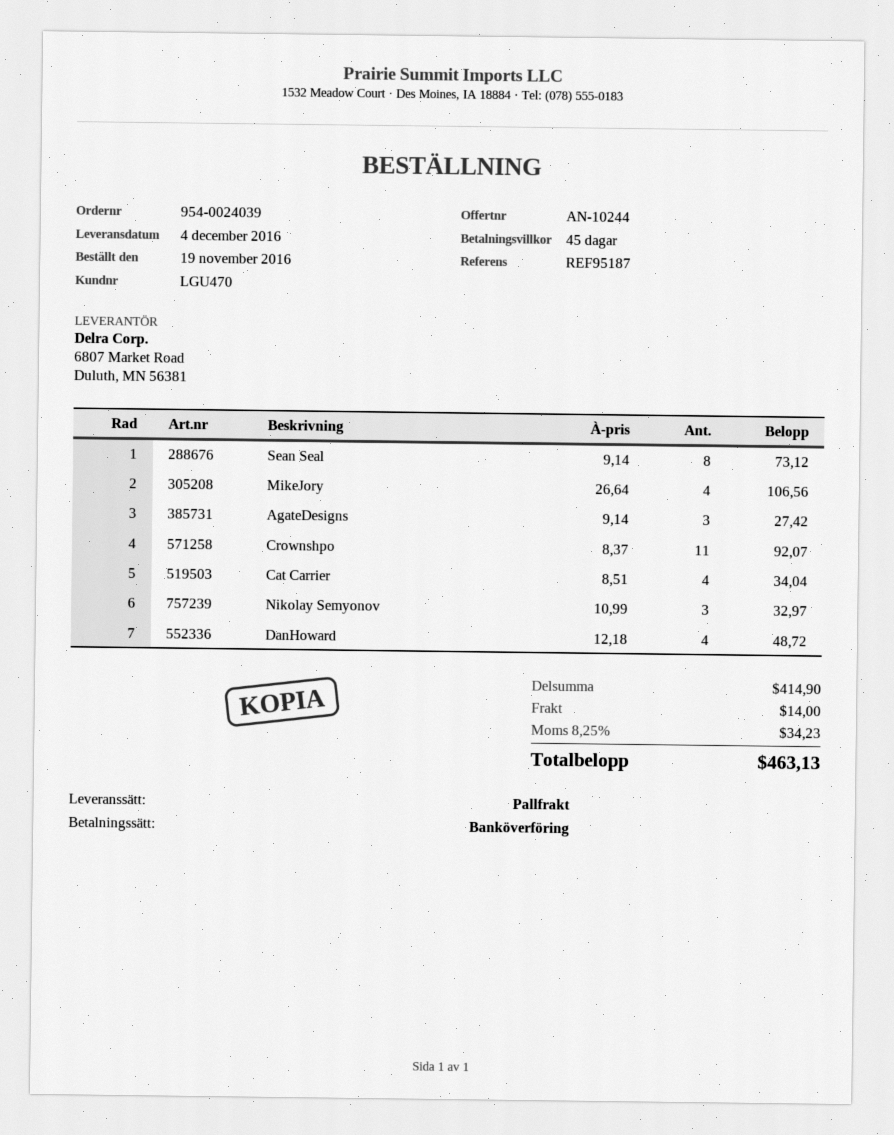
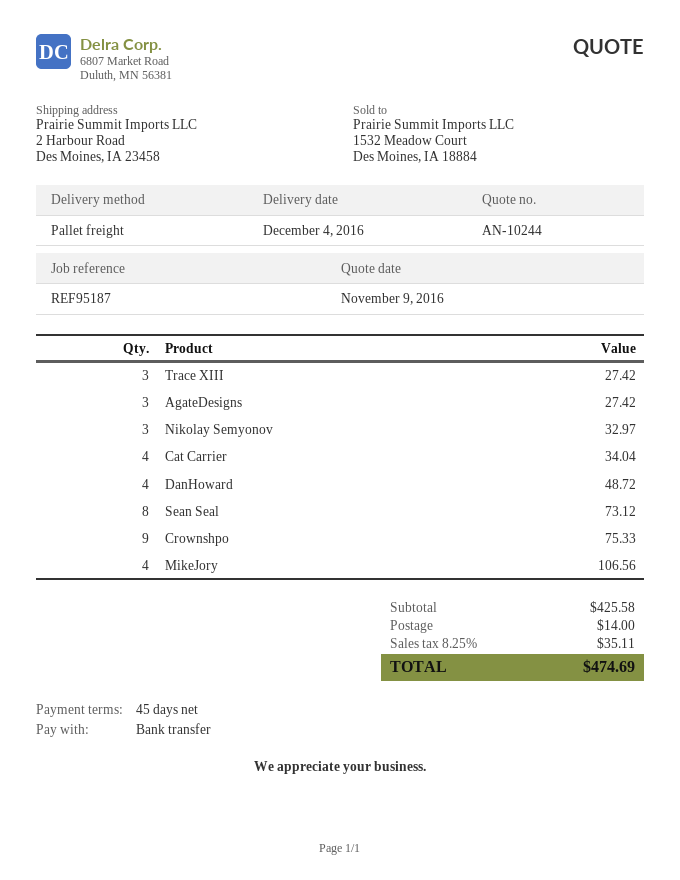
Crownshpo: 11 for 92.07 -> 9 for 75.33
Trace XIII: none -> 3 for 27.42
subtotal: 414.90 -> 425.58
tax: 8.25% = 34.23 -> 8.25% = 35.11
total: 463.13 -> 474.69

